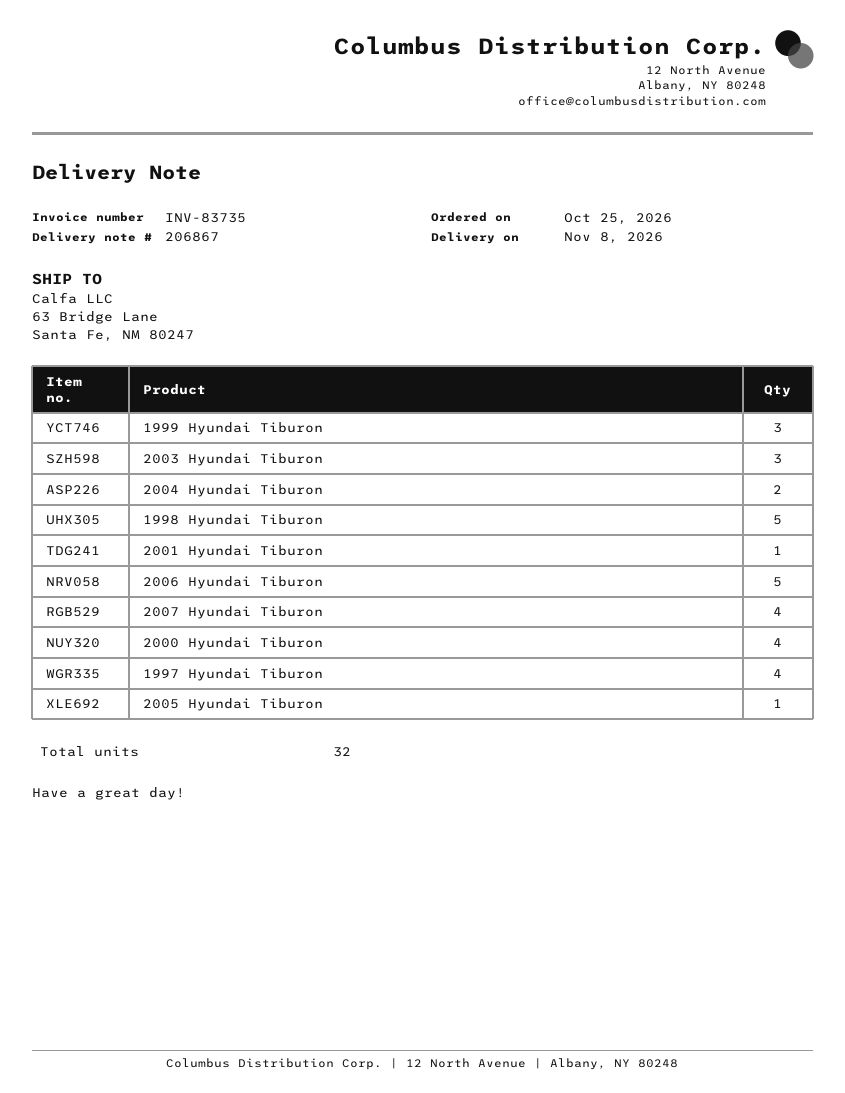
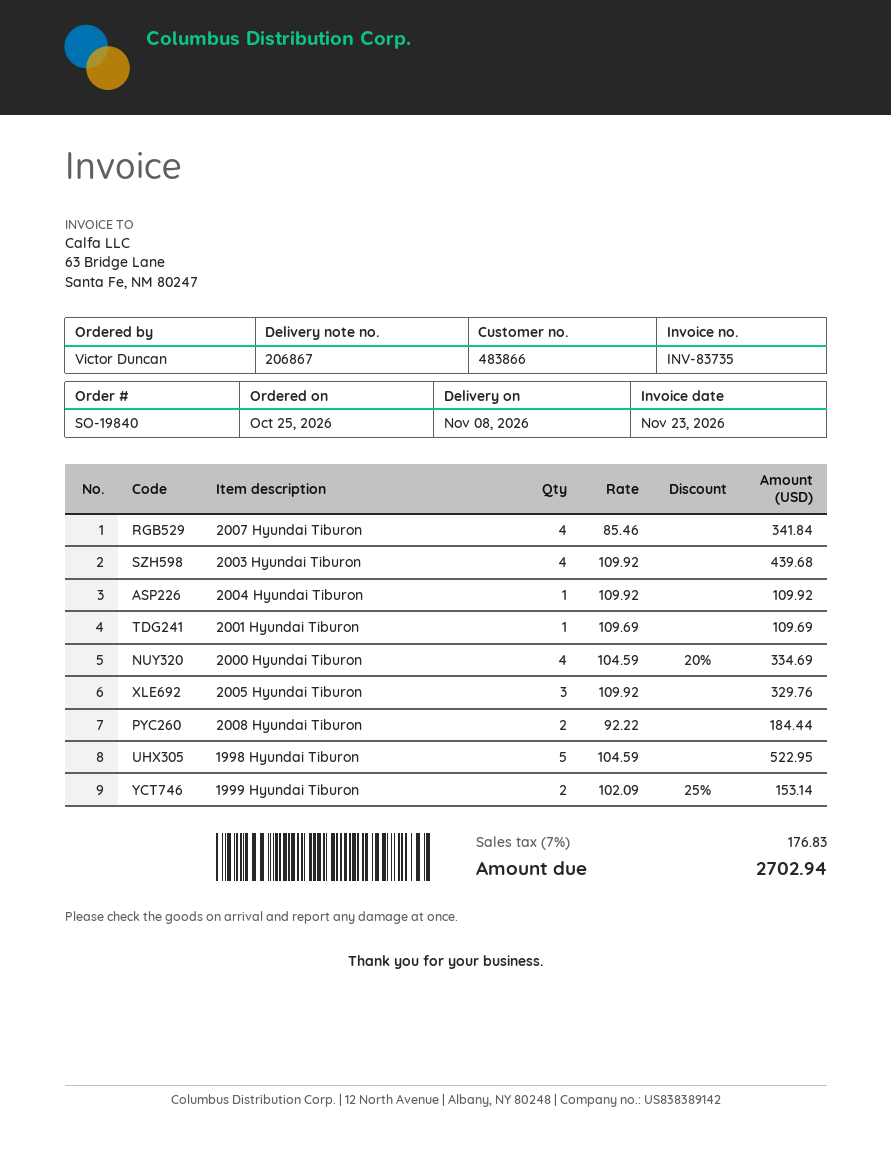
1999 Hyundai Tiburon: 3 -> 2
2003 Hyundai Tiburon: 3 -> 4
2004 Hyundai Tiburon: 2 -> 1
2006 Hyundai Tiburon: 5 -> none
1997 Hyundai Tiburon: 4 -> none
2005 Hyundai Tiburon: 1 -> 3
2008 Hyundai Tiburon: none -> 2

